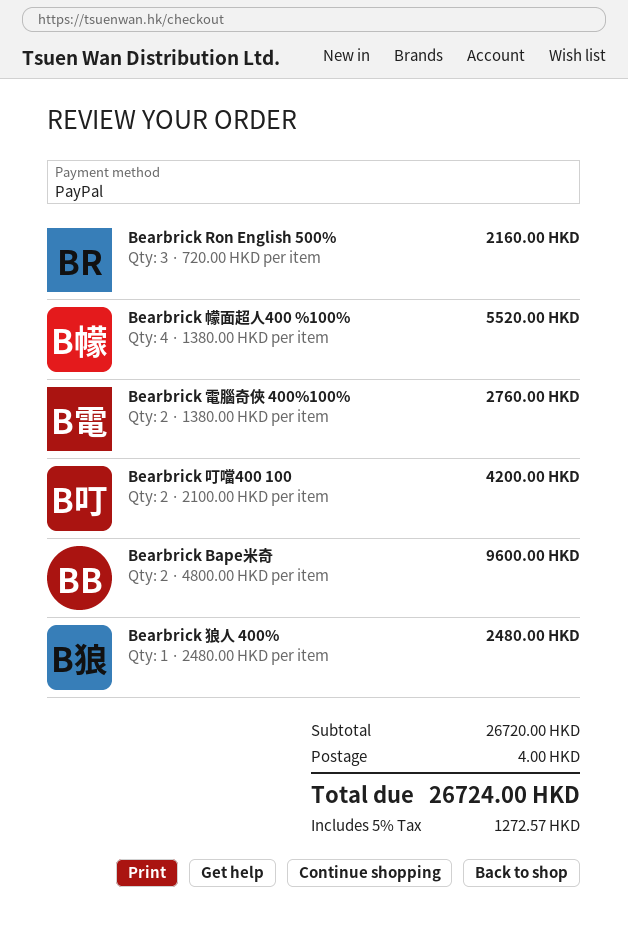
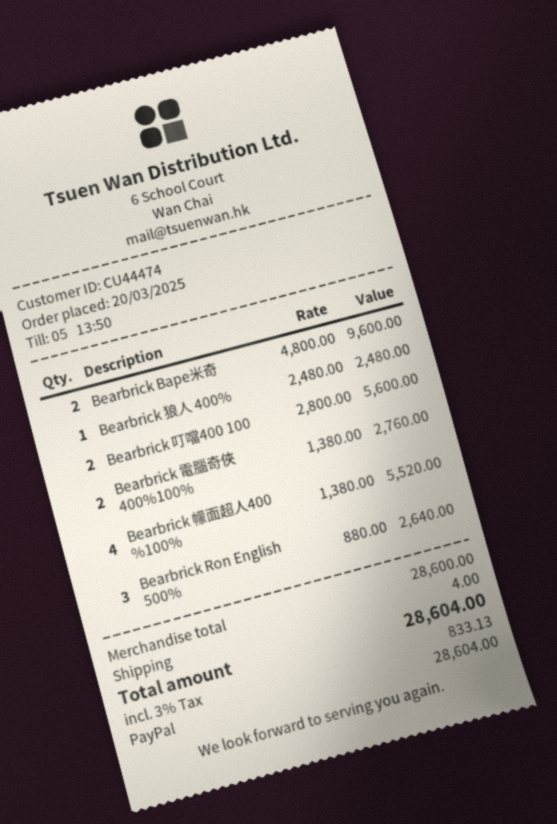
Bearbrick Ron English 500%: 3 x 720.00 = 2160.00 -> 3 x 880.00 = 2640.00
Bearbrick 叮噹400 100: 2 x 2100.00 = 4200.00 -> 2 x 2800.00 = 5600.00
subtotal: 26720.00 -> 28600.00
tax: 5% = 1272.57 -> 3% = 833.13
total: 26724.00 -> 28604.00

